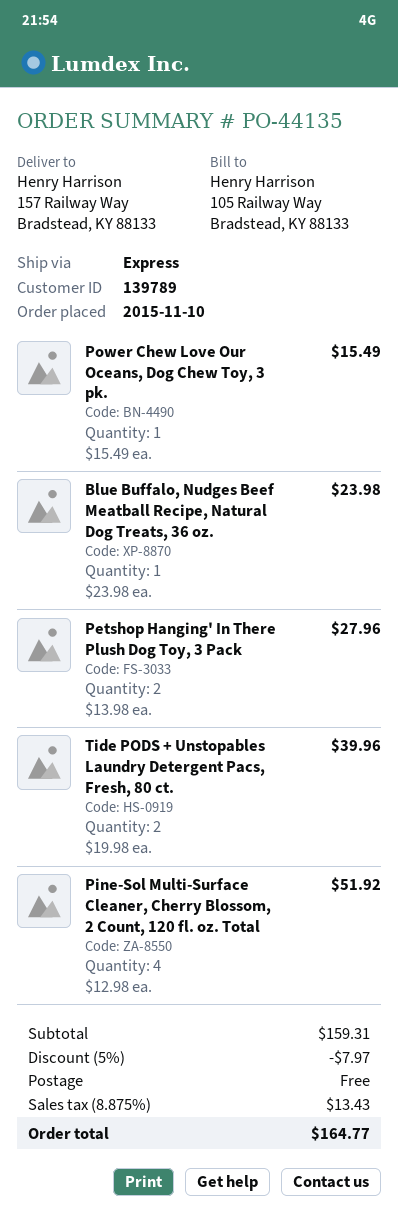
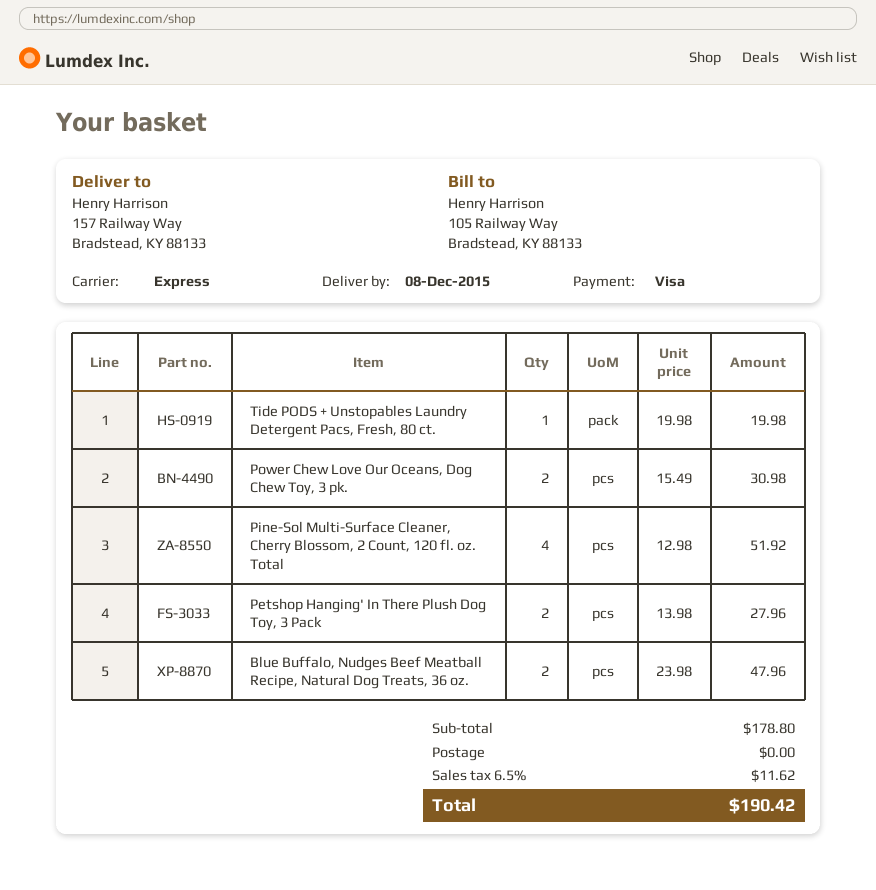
Power Chew Love Our Oceans, Dog Chew Toy, 3 pk.: 1 x 15.49 = 15.49 -> 2 x 15.49 = 30.98
Blue Buffalo, Nudges Beef Meatball Recipe, Natural Dog Treats, 36 oz.: 1 x 23.98 = 23.98 -> 2 x 23.98 = 47.96
Tide PODS + Unstopables Laundry Detergent Pacs, Fresh, 80 ct.: 2 x 19.98 = 39.96 -> 1 x 19.98 = 19.98
subtotal: 159.31 -> 178.80
discount: 5% = 7.97 -> none
tax: 8.875% = 13.43 -> 6.5% = 11.62
total: 164.77 -> 190.42

